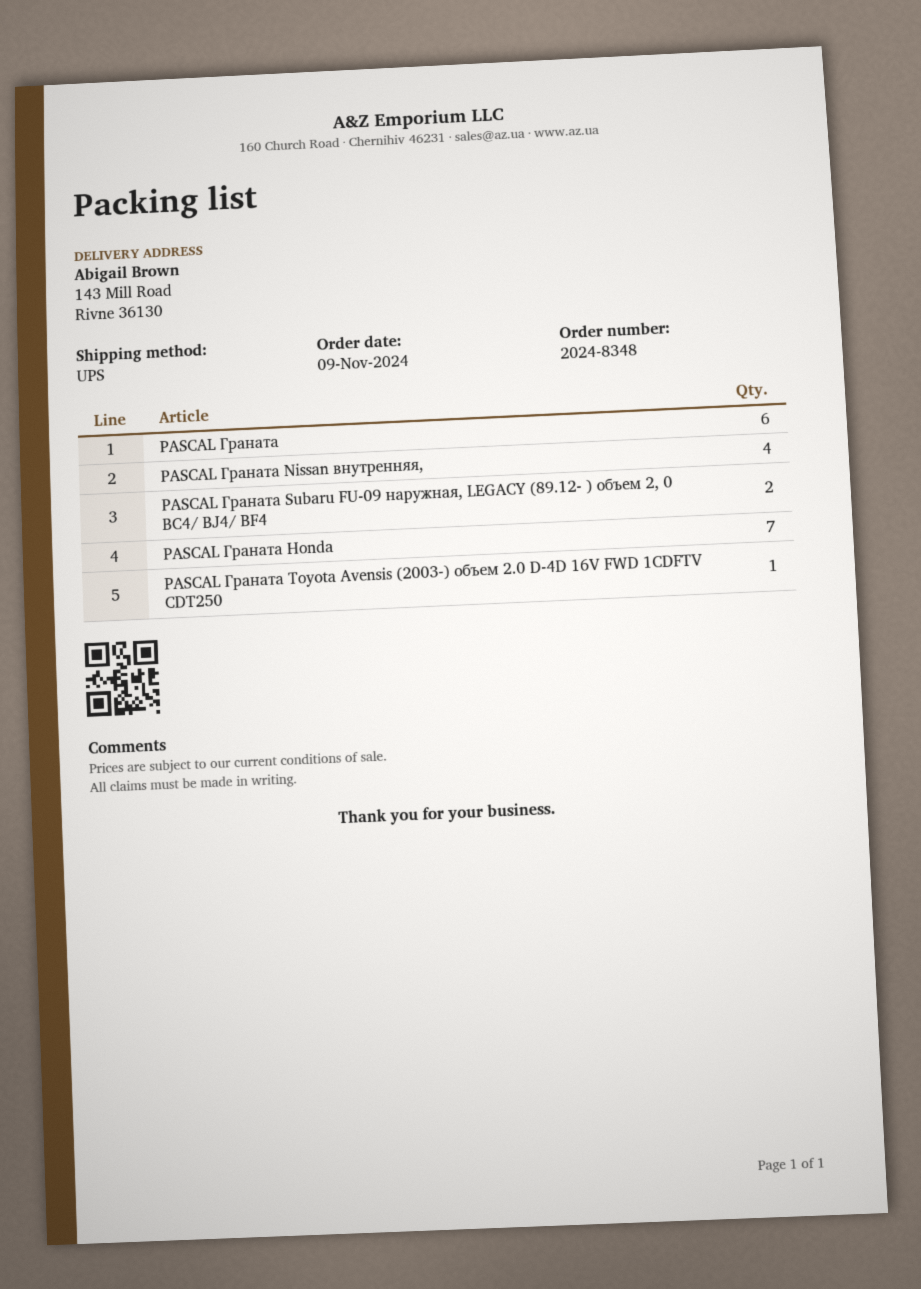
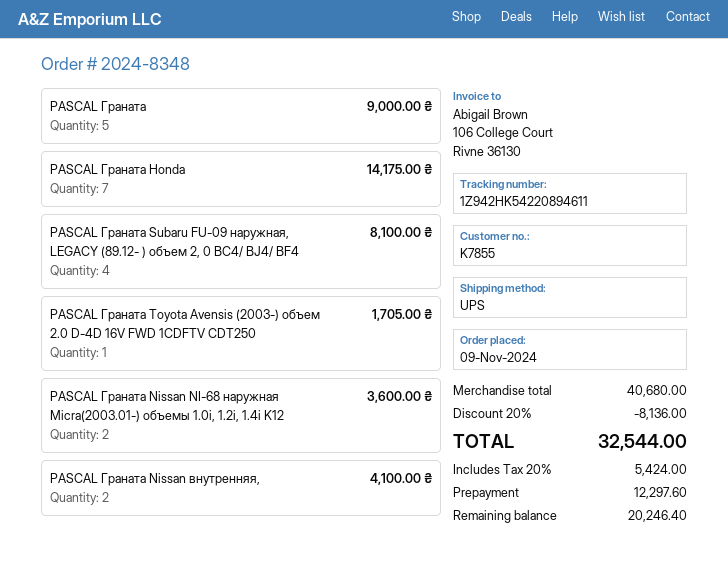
PASCAL Граната: 6 -> 5
PASCAL Граната Nissan внутренняя,: 4 -> 2
PASCAL Граната Subaru FU-09 наружная, LEGACY (89.12- ) объем 2, 0 BC4/ BJ4/ BF4: 2 -> 4
PASCAL Граната Nissan NI-68 наружная Micra(2003.01-) объемы 1.0i, 1.2i, 1.4i K12: none -> 2

